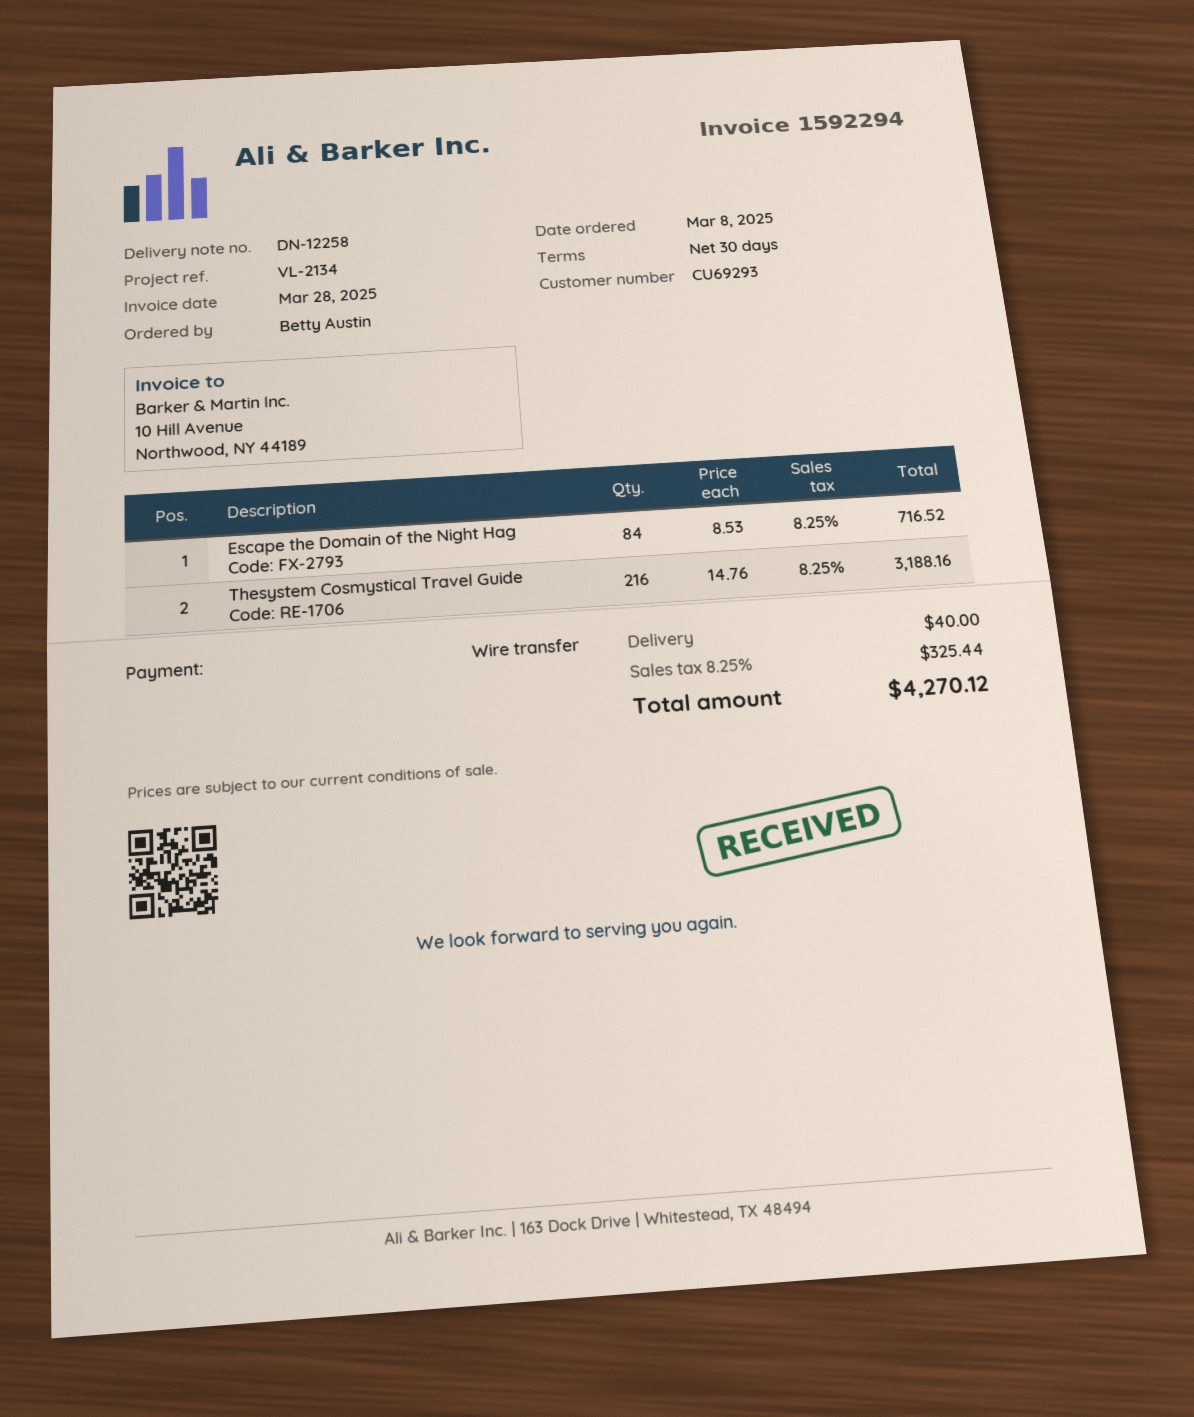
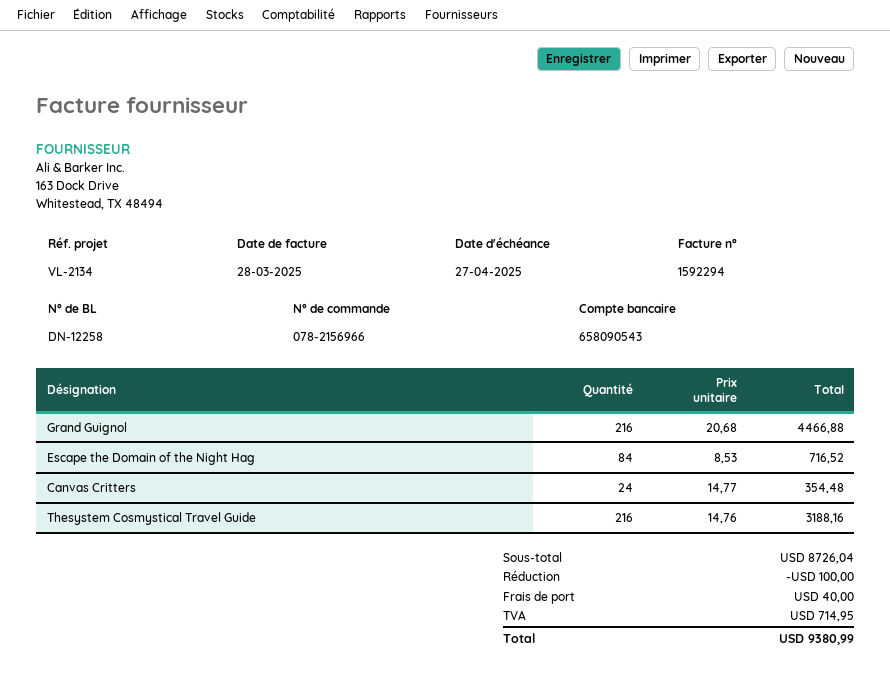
Grand Guignol: none -> 216 x 20.68 = 4466.88
Canvas Critters: none -> 24 x 14.77 = 354.48
discount: none -> 100.00
tax: 325.44 -> 714.95
total: 4270.12 -> 9380.99

